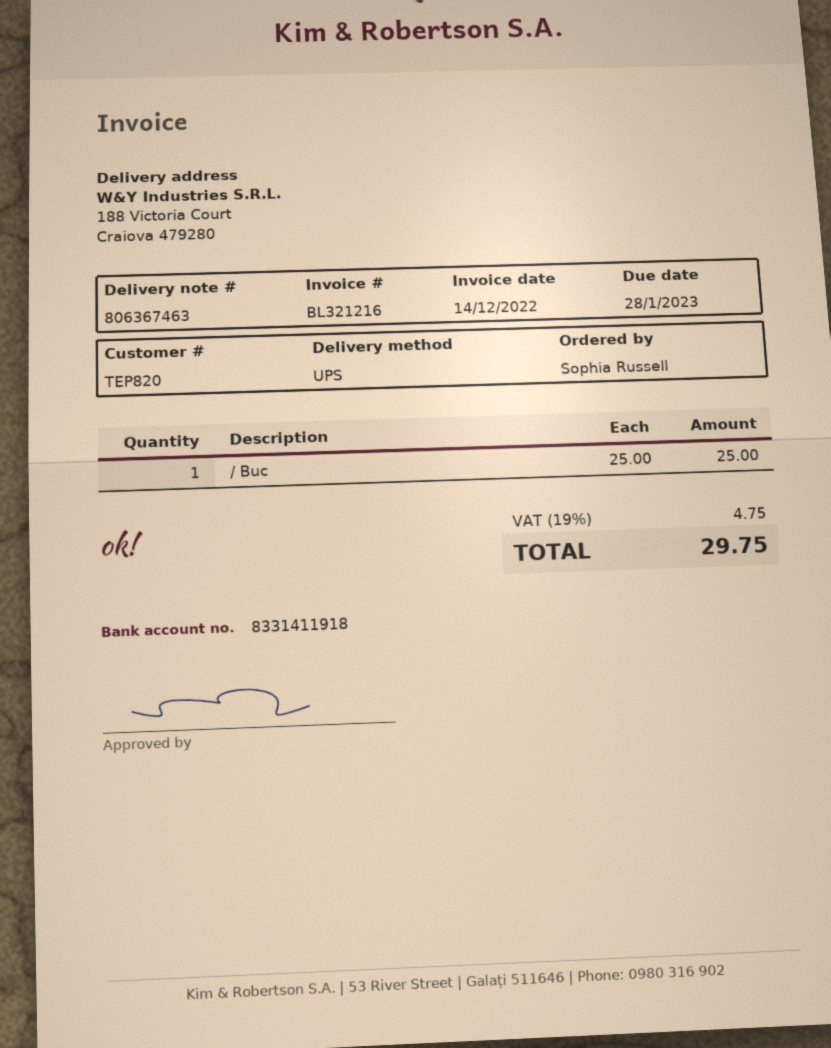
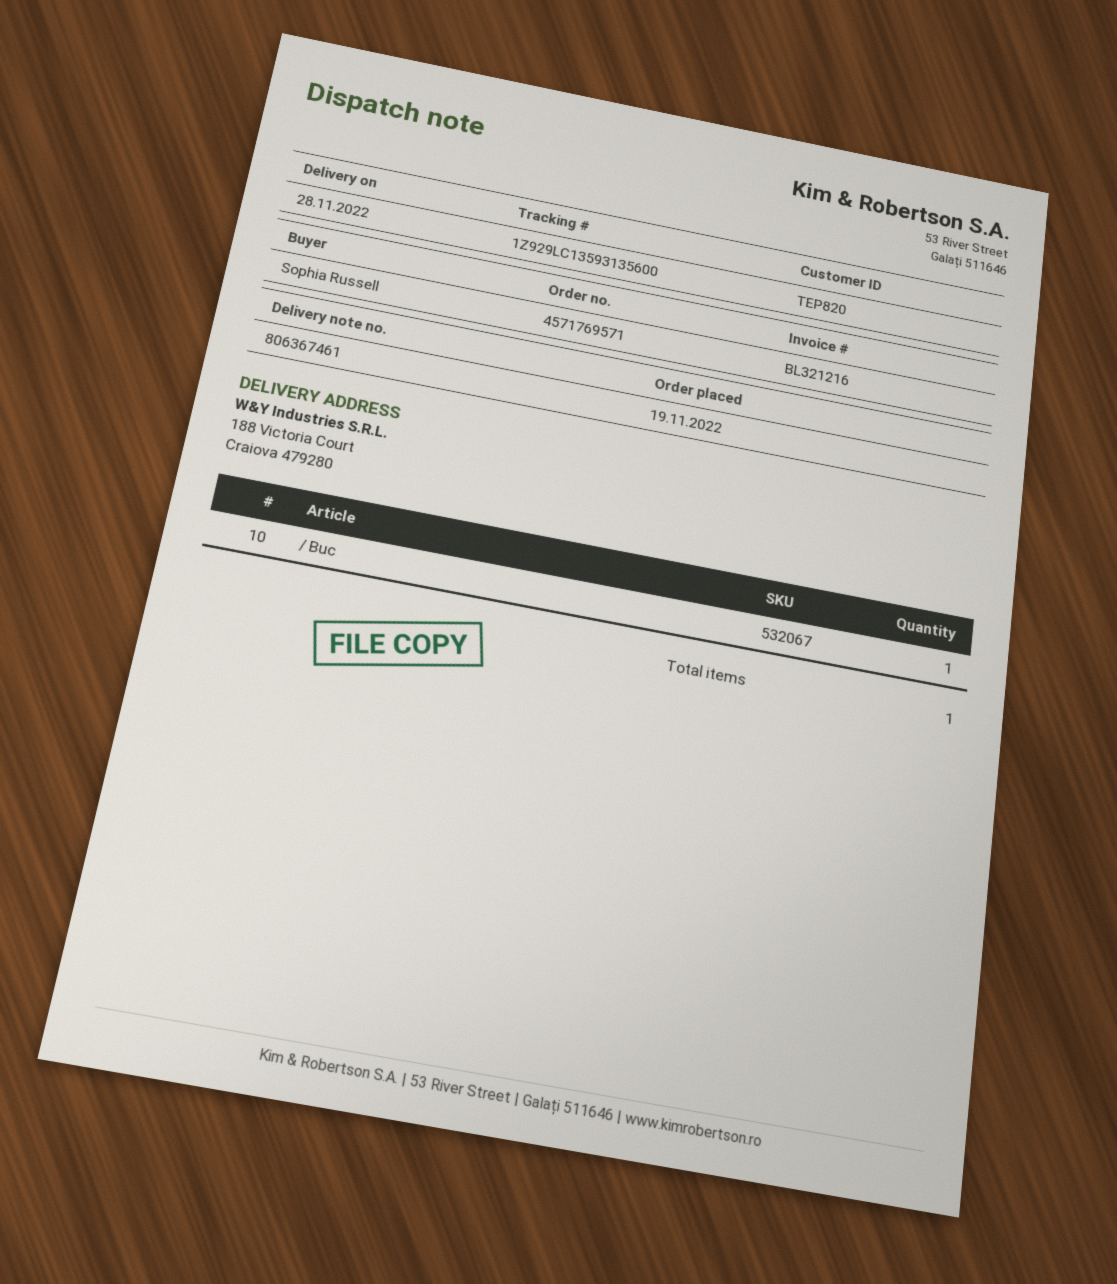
delivery note number: 806367463 -> 806367461

